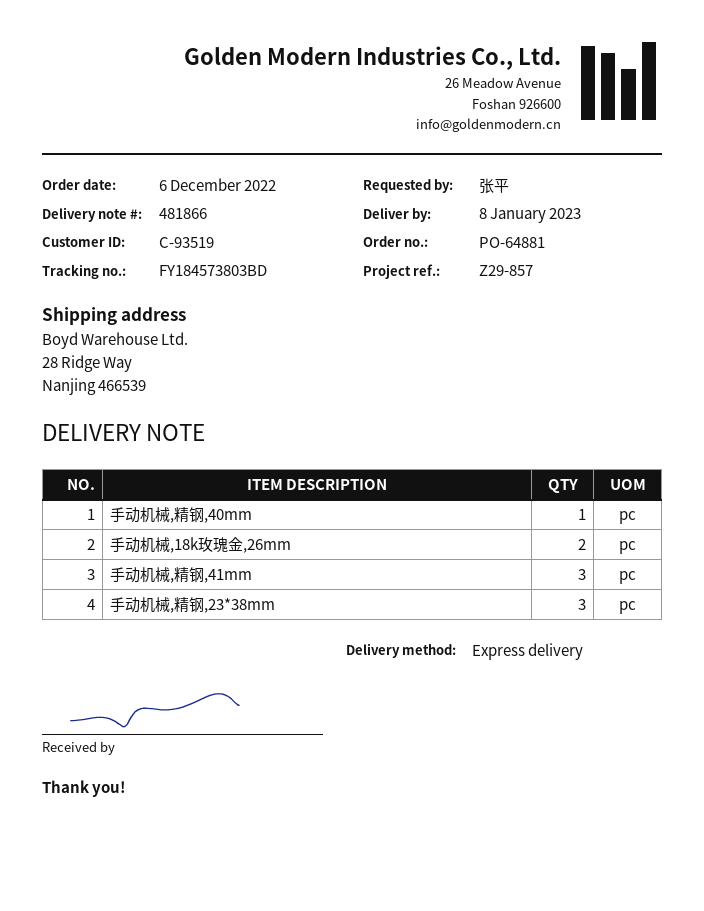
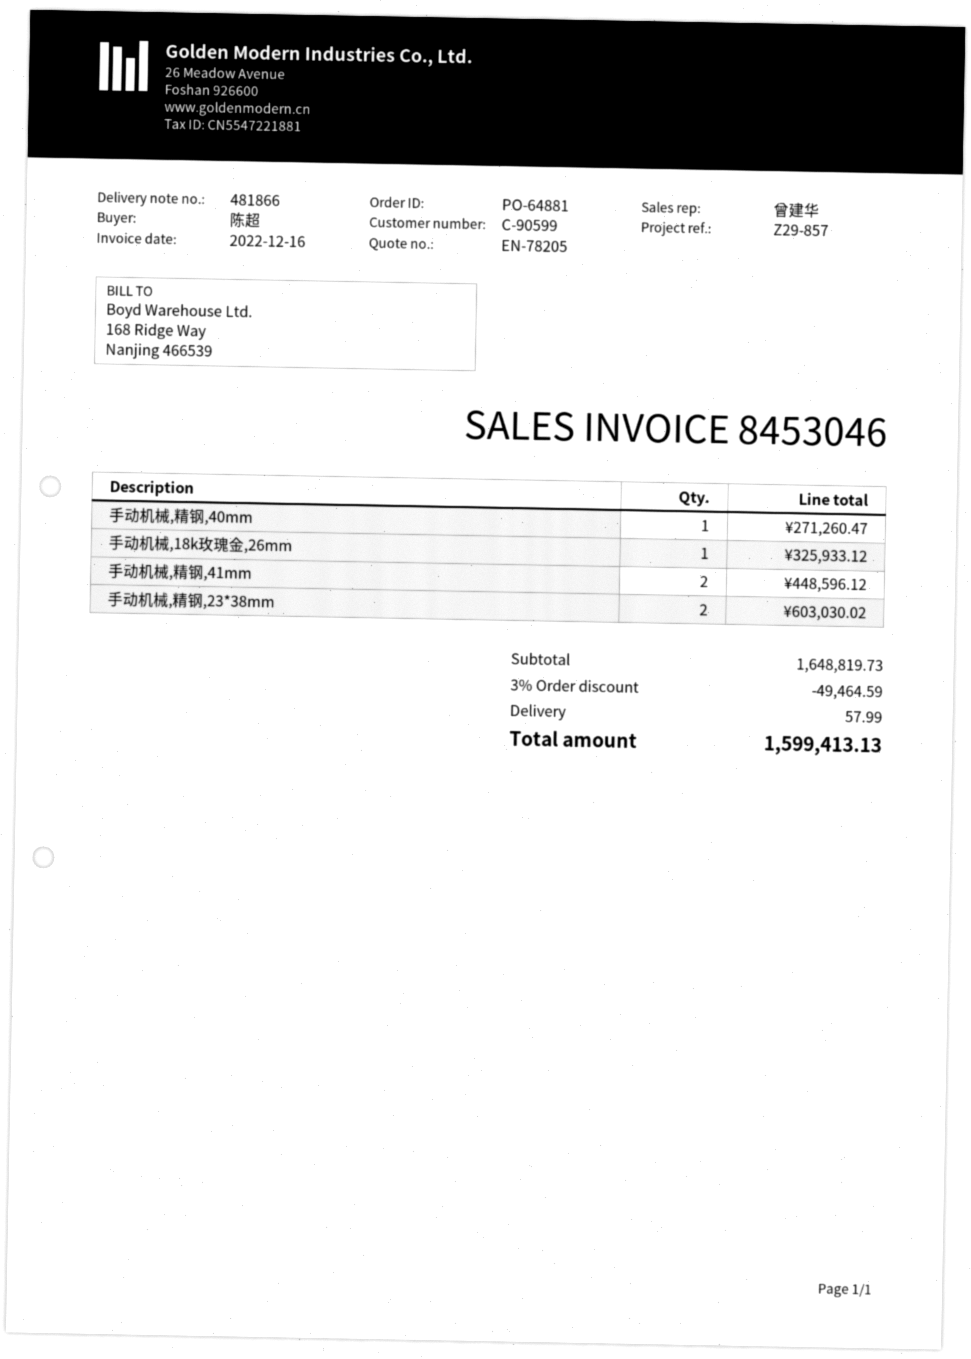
customer number: C-93519 -> C-90599
ordered by: 张平 -> 陈超
手动机械,18k玫瑰金,26mm: 2 -> 1
手动机械,精钢,41mm: 3 -> 2
手动机械,精钢,23*38mm: 3 -> 2

